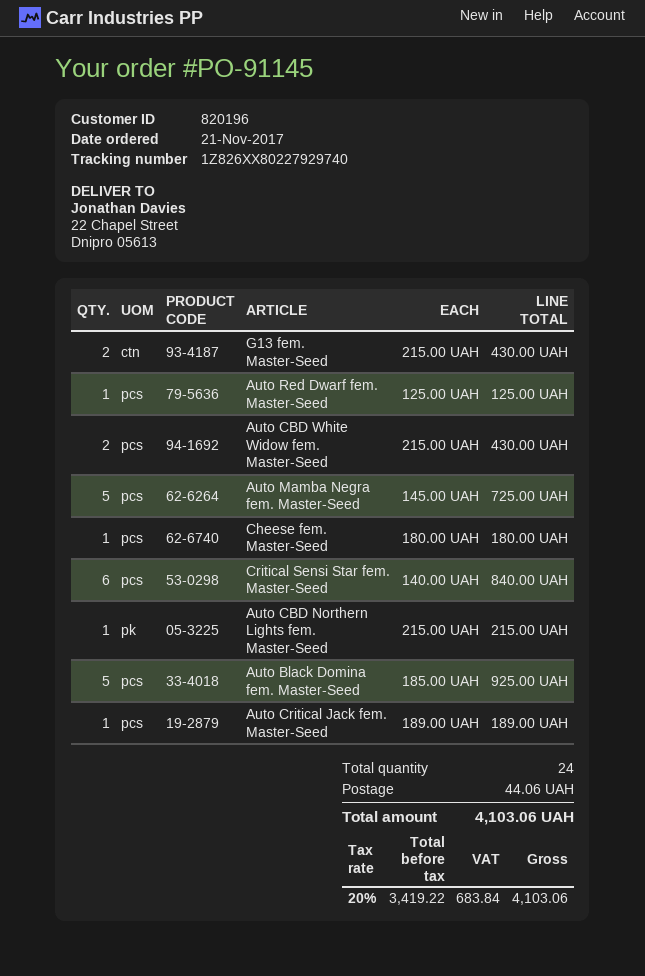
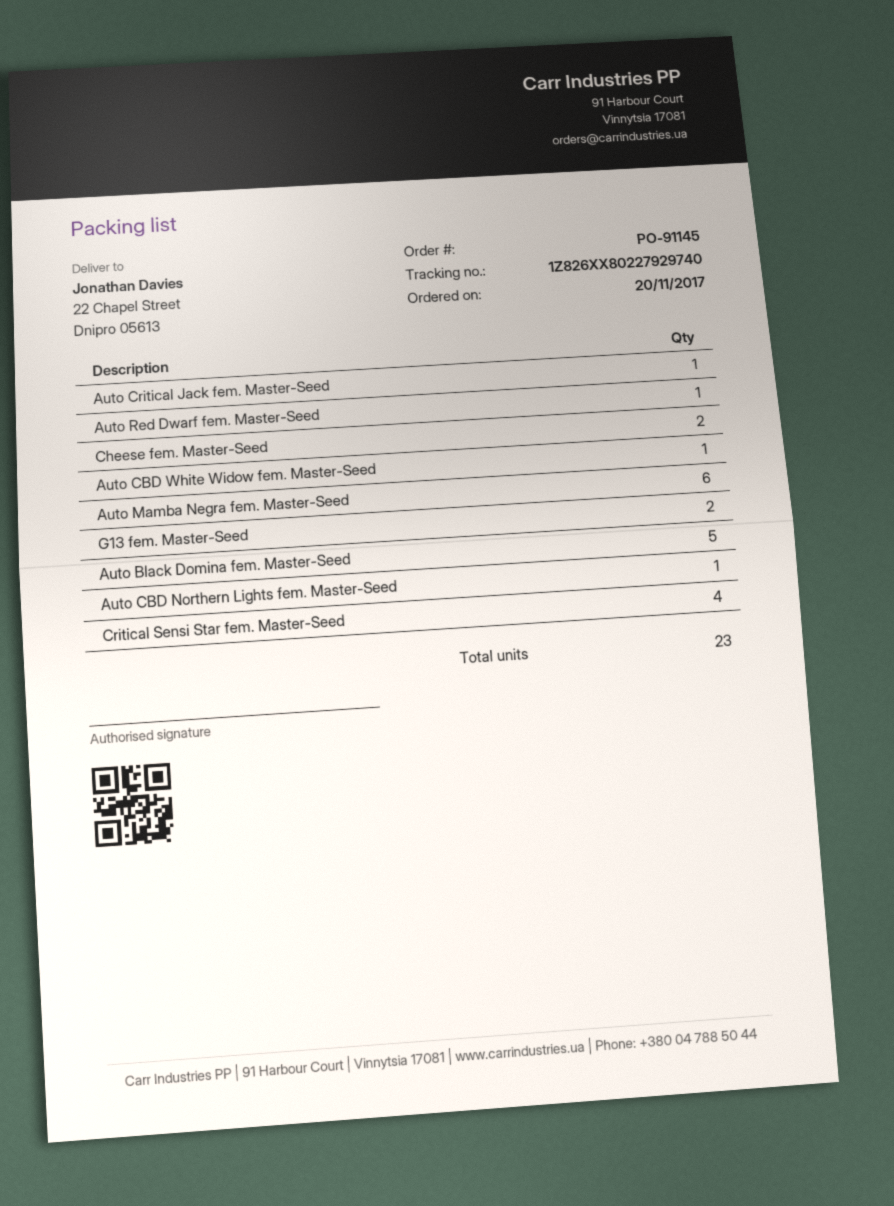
order date: 2017-11-21 -> 2017-11-20
Auto CBD White Widow fem. Master-Seed: 2 -> 1
Auto Mamba Negra fem. Master-Seed: 5 -> 6
Cheese fem. Master-Seed: 1 -> 2
Critical Sensi Star fem. Master-Seed: 6 -> 4
total quantity: 24 -> 23

